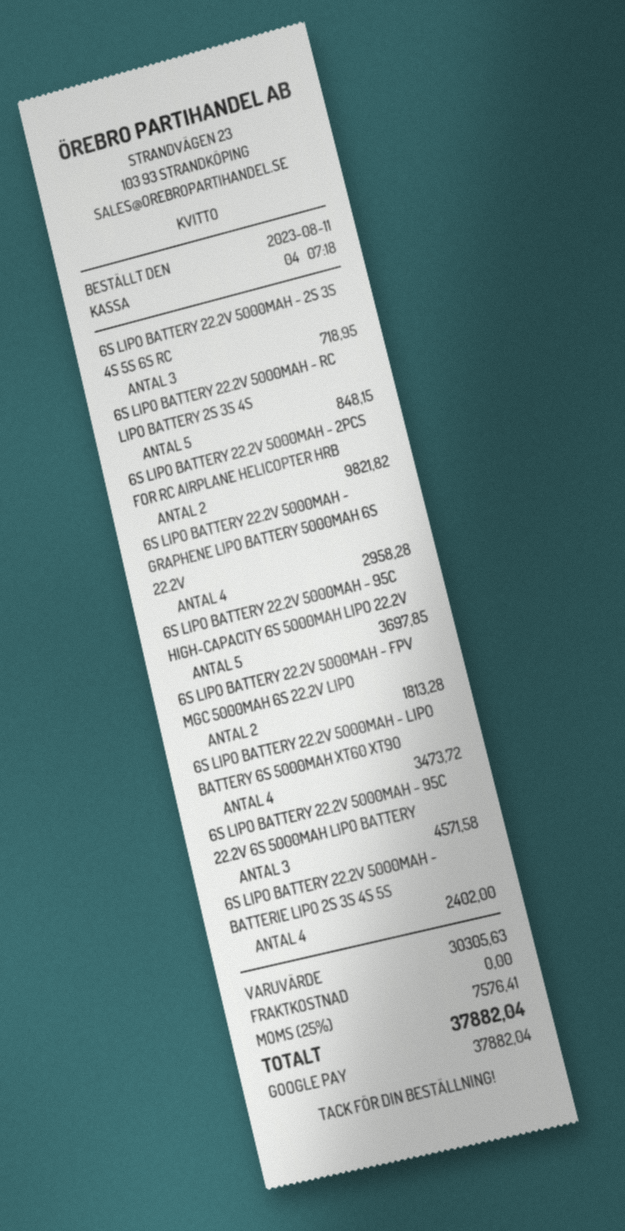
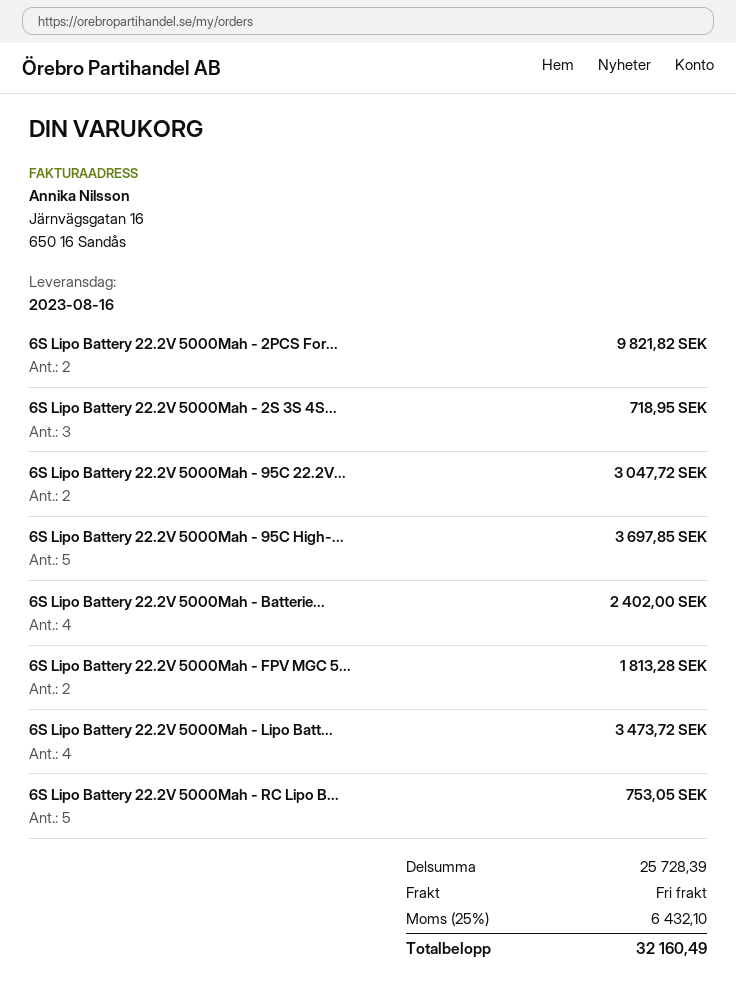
6S LIPO BATTERY 22.2V 5000MAH - RC LIPO BATTERY 2S 3S 4S: 5 for 848.15 -> 5 for 753.05
6S LIPO BATTERY 22.2V 5000MAH - GRAPHENE LIPO BATTERY 5000MAH 6S 22.2V: 4 for 2958.28 -> none
6S LIPO BATTERY 22.2V 5000MAH - 95C 22.2V 6S 5000MAH LIPO BATTERY: 3 for 4571.58 -> 2 for 3047.72
subtotal: 30305.63 -> 25728.39
tax: 25% = 7576.41 -> 25% = 6432.10
total: 37882.04 -> 32160.49

